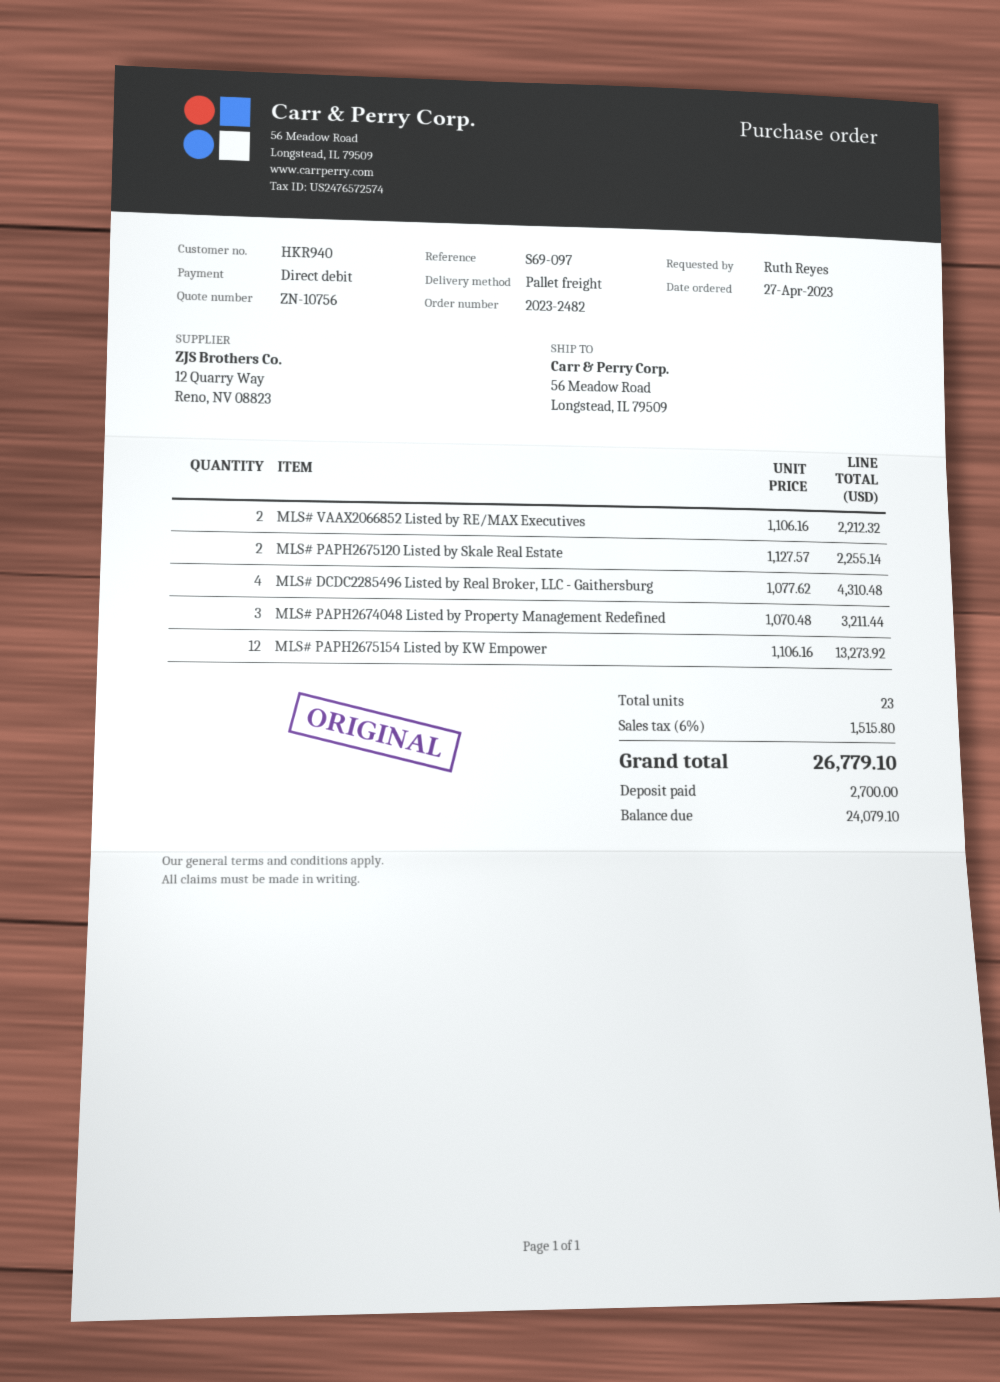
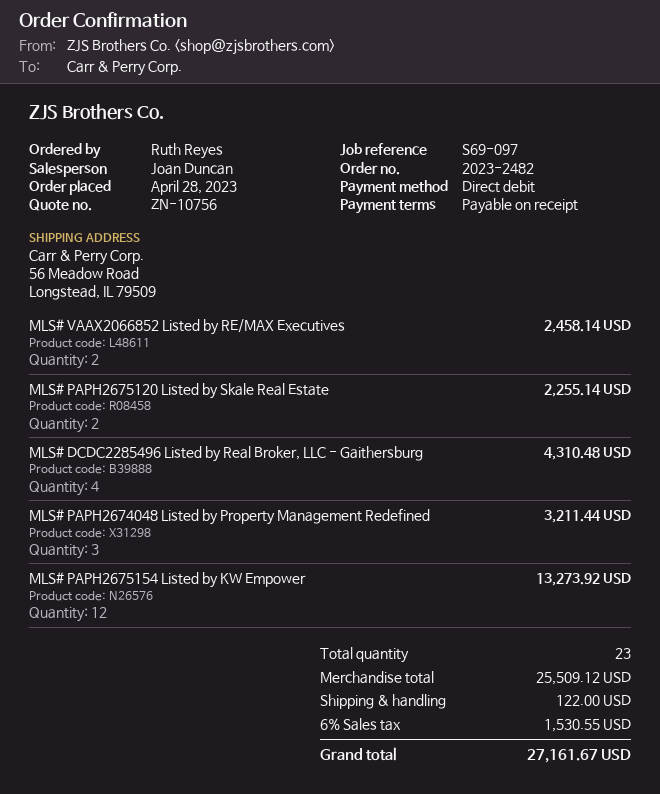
order date: 2023-04-27 -> 2023-04-28
MLS# VAAX2066852 Listed by RE/MAX Executives: 2 for 2212.32 -> 2 for 2458.14
shipping: none -> 122.00
tax: 6% = 1515.80 -> 6% = 1530.55
total: 26779.10 -> 27161.67

